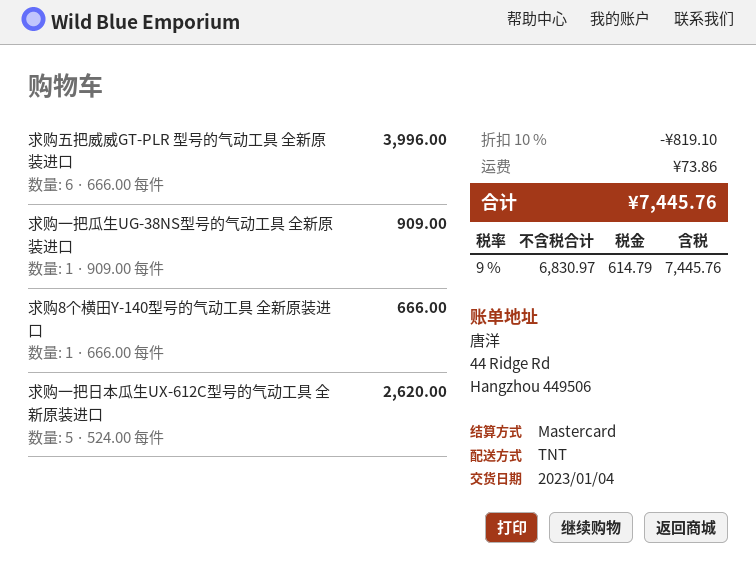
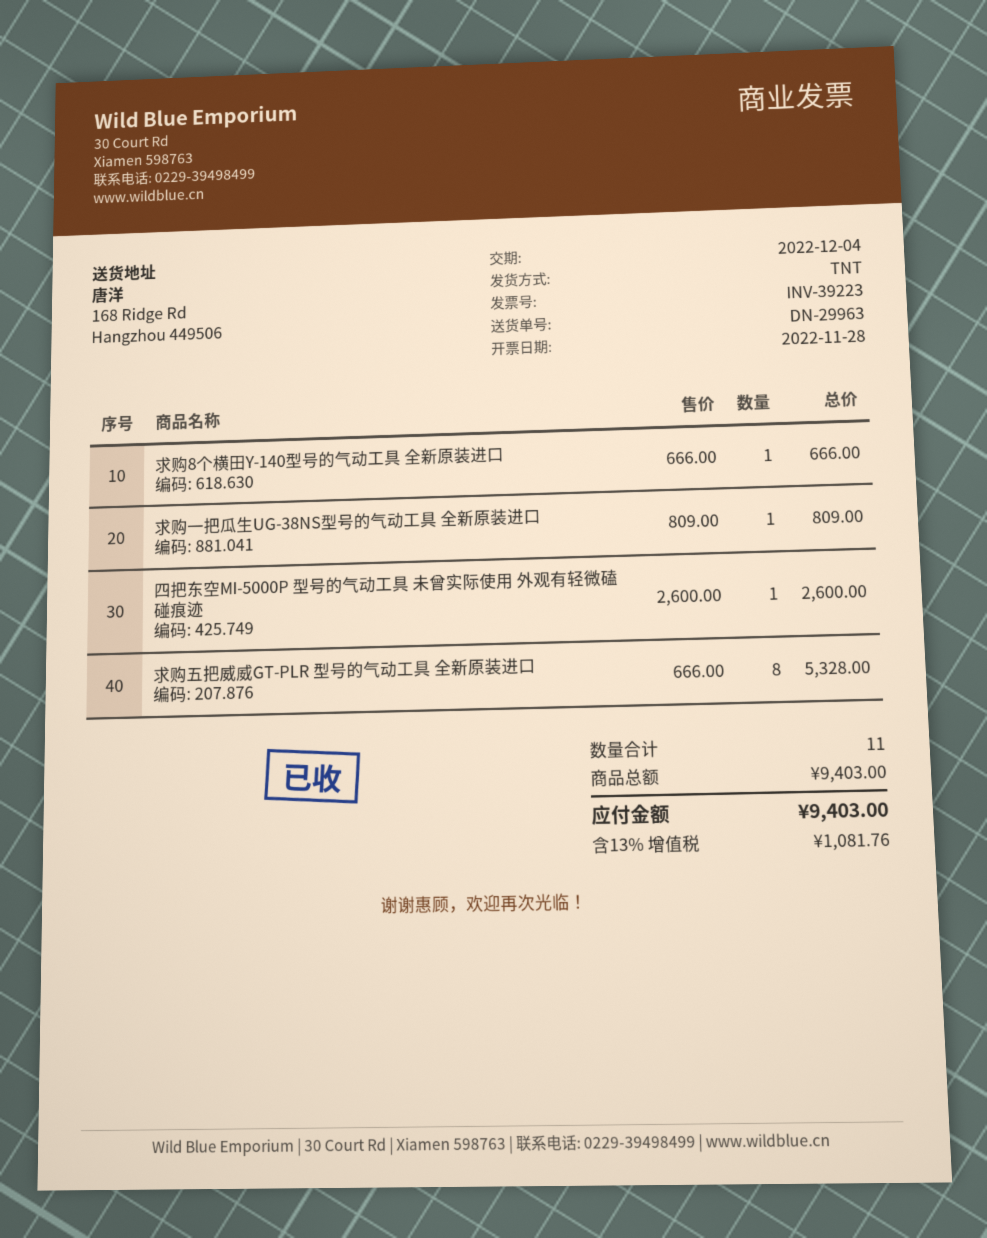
delivery date: 2023-01-04 -> 2022-12-04
求购五把威威GT-PLR 型号的气动工具 全新原装进口: 6 x 666.00 = 3996.00 -> 8 x 666.00 = 5328.00
求购一把瓜生UG-38NS型号的气动工具 全新原装进口: 1 x 909.00 = 909.00 -> 1 x 809.00 = 809.00
求购一把日本瓜生UX-612C型号的气动工具 全新原装进口: 5 x 524.00 = 2620.00 -> none
四把东空MI-5000P 型号的气动工具 未曾实际使用 外观有轻微磕碰痕迹: none -> 1 x 2600.00 = 2600.00
discount: 10% = 819.10 -> none
shipping: 73.86 -> none
tax: 9% = 614.79 -> 13% = 1081.76
total: 7445.76 -> 9403.00

